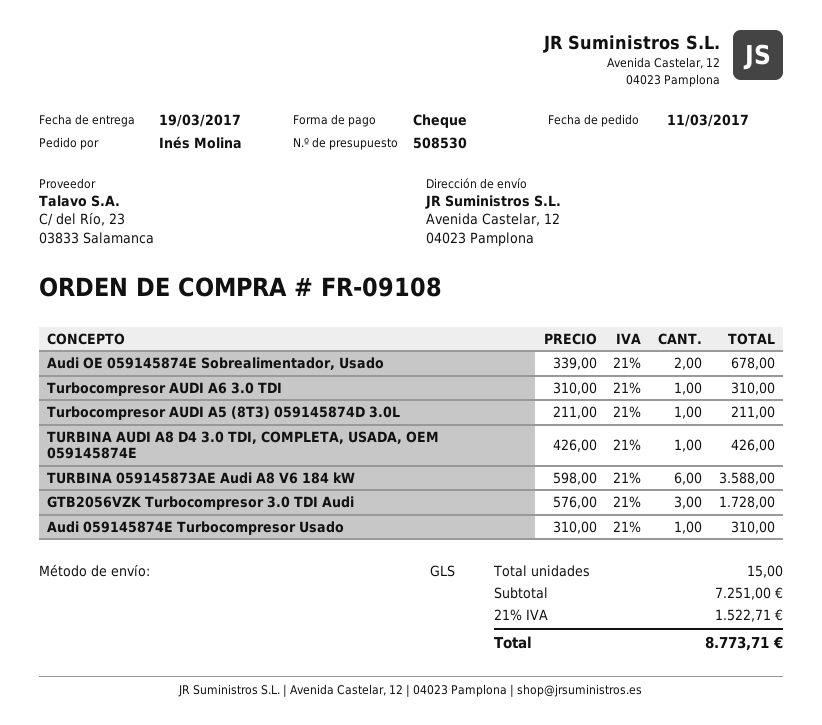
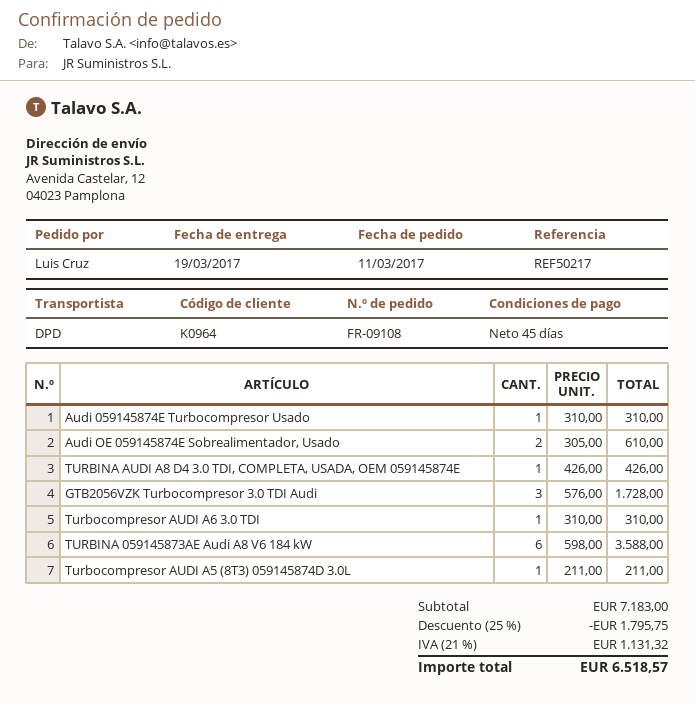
ordered by: Inés Molina -> Luis Cruz
shipping method: GLS -> DPD
Audi OE 059145874E Sobrealimentador, Usado: 2 x 339.00 = 678.00 -> 2 x 305.00 = 610.00
subtotal: 7251.00 -> 7183.00
discount: none -> 25% = 1795.75
tax: 21% = 1522.71 -> 21% = 1131.32
total: 8773.71 -> 6518.57

